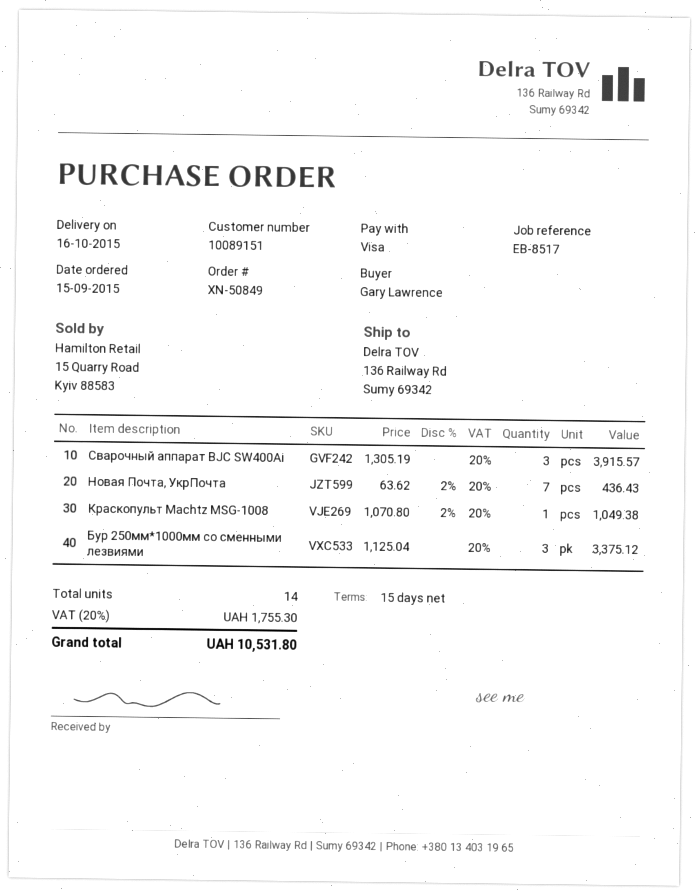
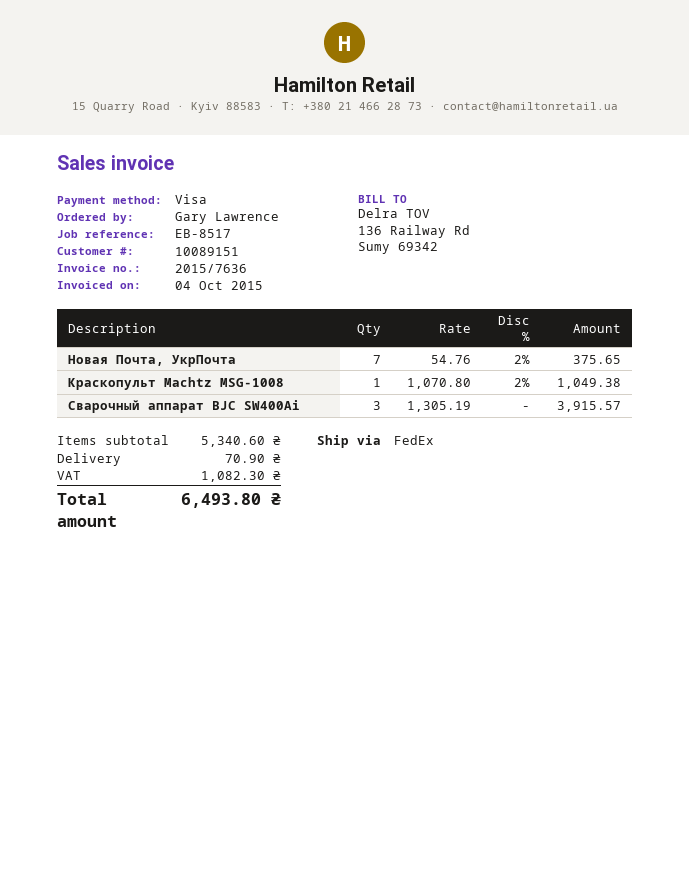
Новая Почта, УкрПочта: 7 x 63.62 - 2% = 436.43 -> 7 x 54.76 - 2% = 375.65
Бур 250мм*1000мм со сменными лезвиями: 3 x 1125.04 = 3375.12 -> none
shipping: none -> 70.90
tax: 1755.30 -> 1082.30
total: 10531.80 -> 6493.80

